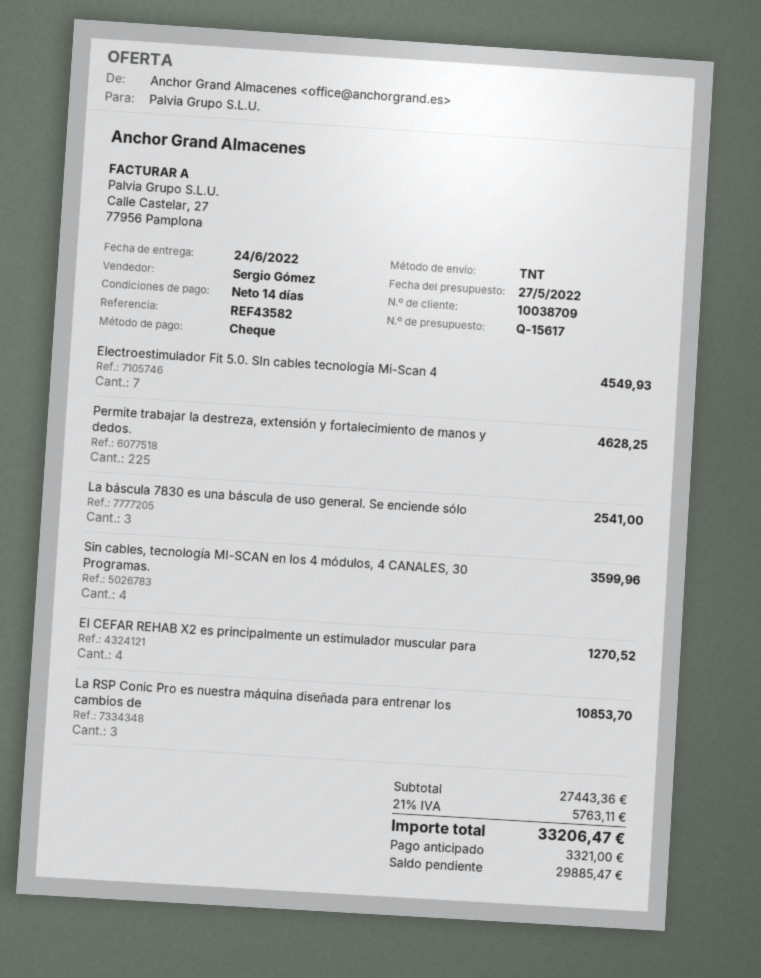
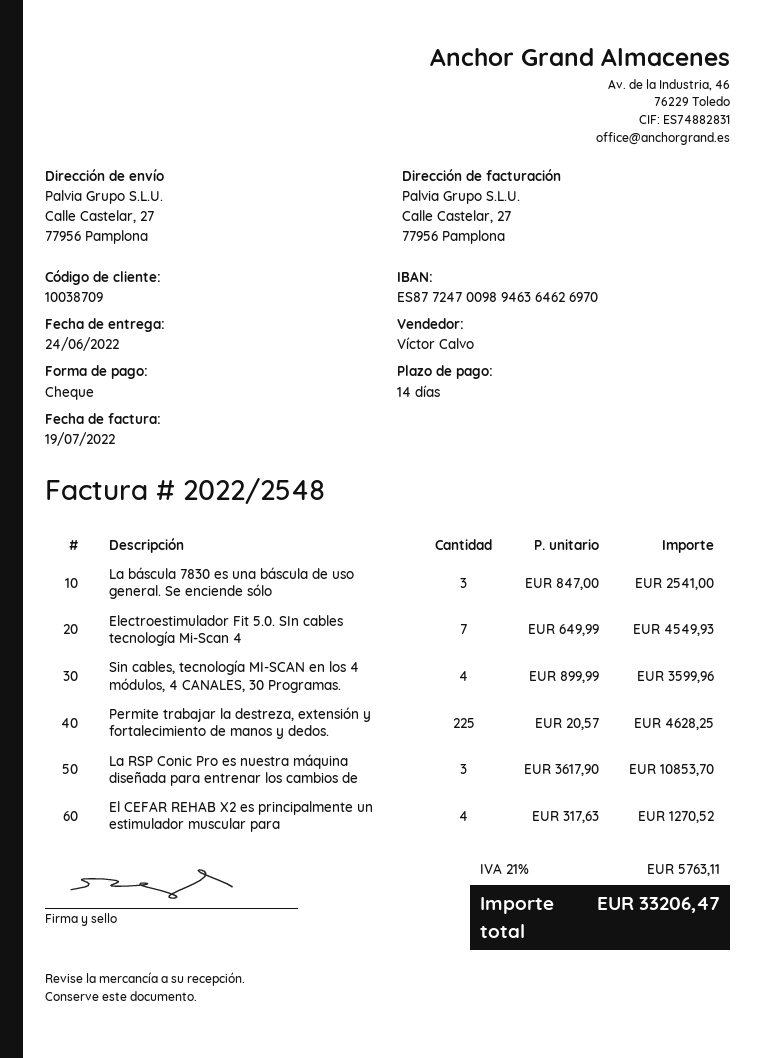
sales rep: Sergio Gómez -> Víctor Calvo

